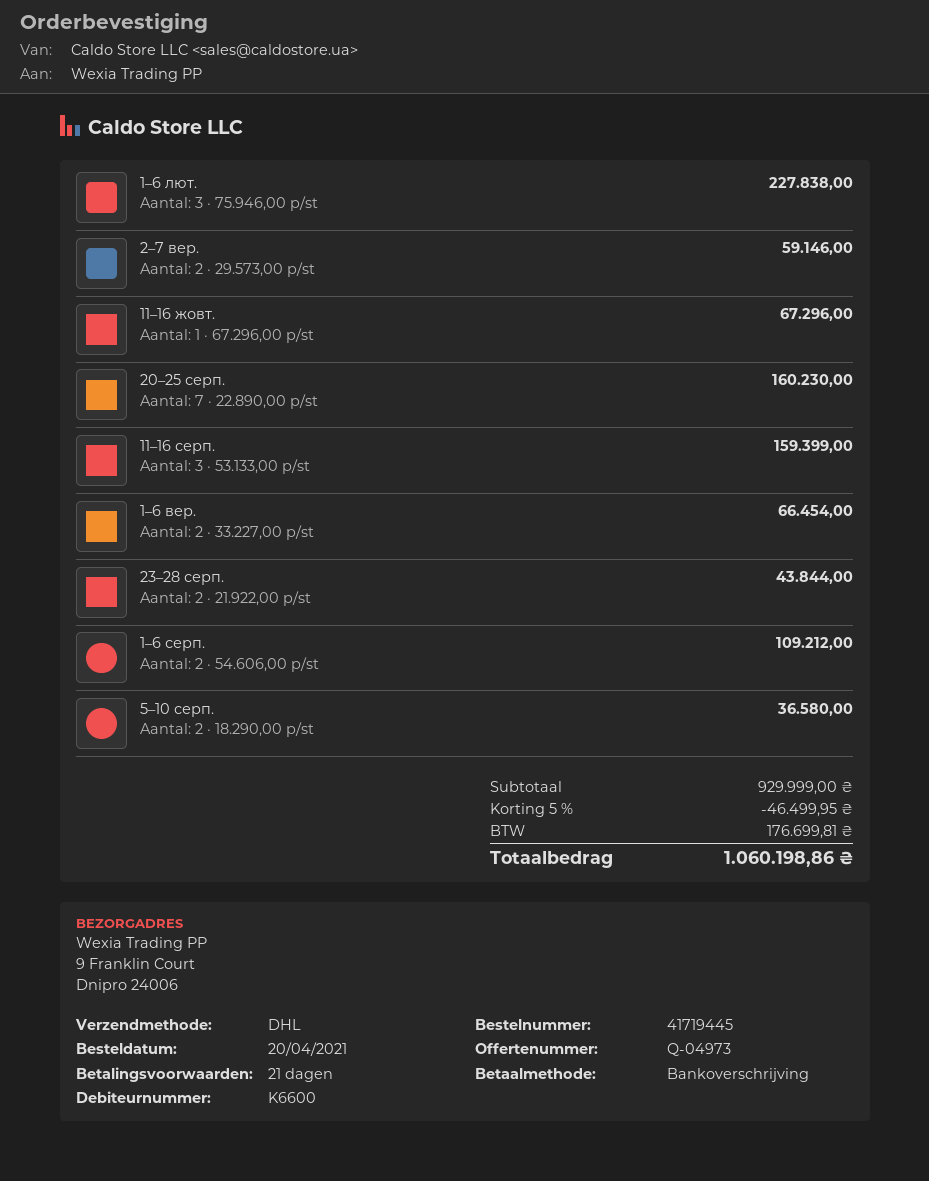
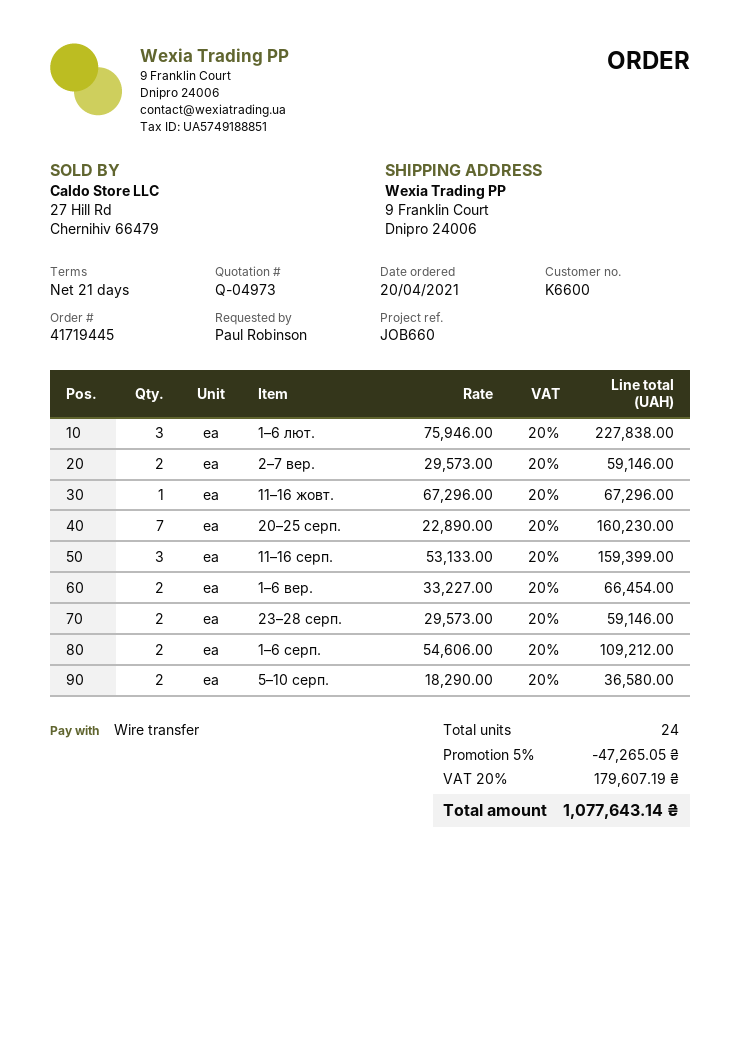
23–28 серп.: 2 x 21922.00 = 43844.00 -> 2 x 29573.00 = 59146.00
discount: 5% = 46499.95 -> 5% = 47265.05
tax: 176699.81 -> 179607.19
total: 1060198.86 -> 1077643.14

